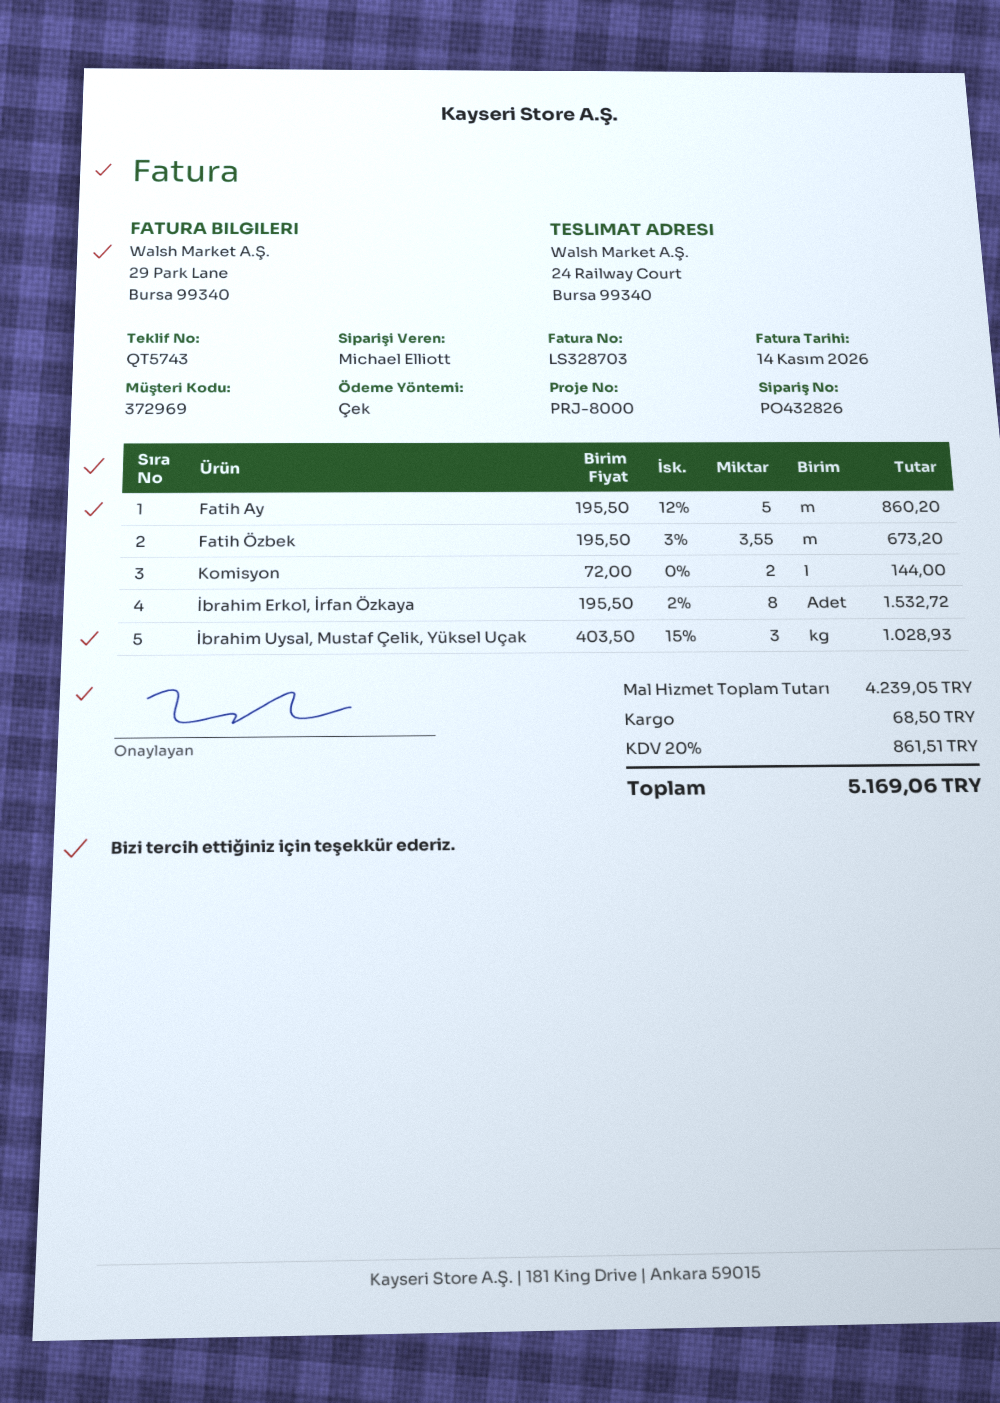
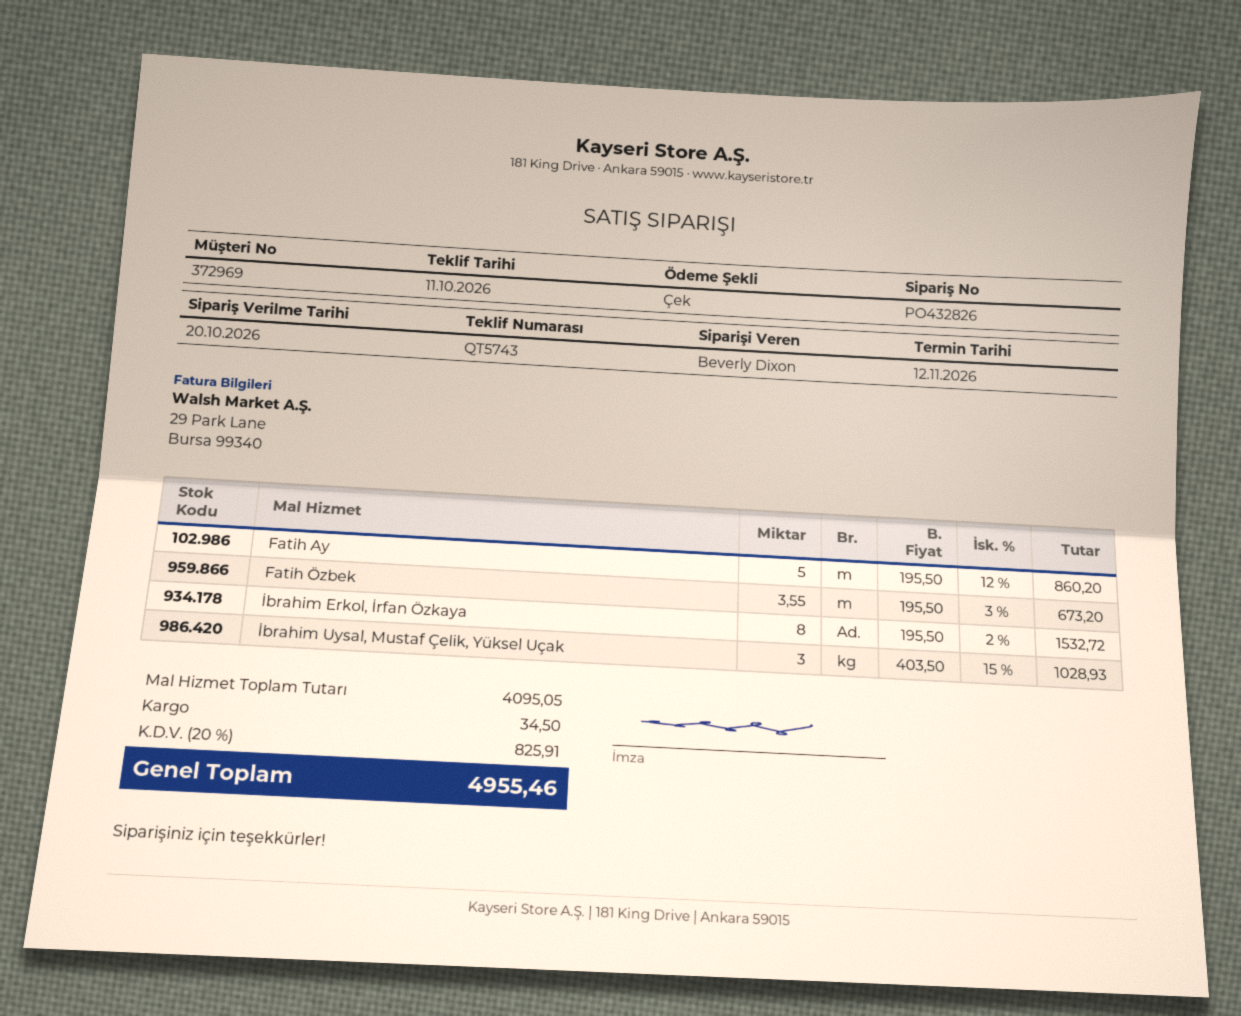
ordered by: Michael Elliott -> Beverly Dixon
Komisyon: 2 x 72.00 = 144.00 -> none
subtotal: 4239.05 -> 4095.05
shipping: 68.50 -> 34.50
tax: 20% = 861.51 -> 20% = 825.91
total: 5169.06 -> 4955.46

